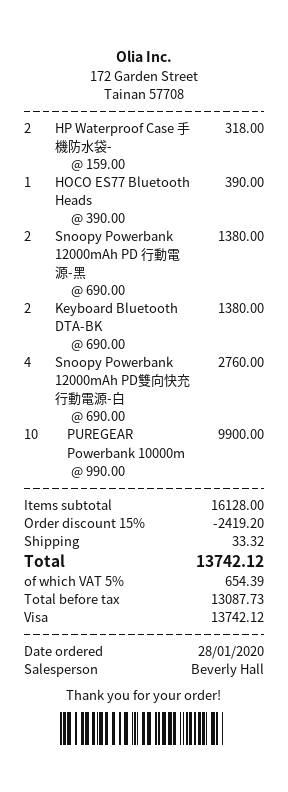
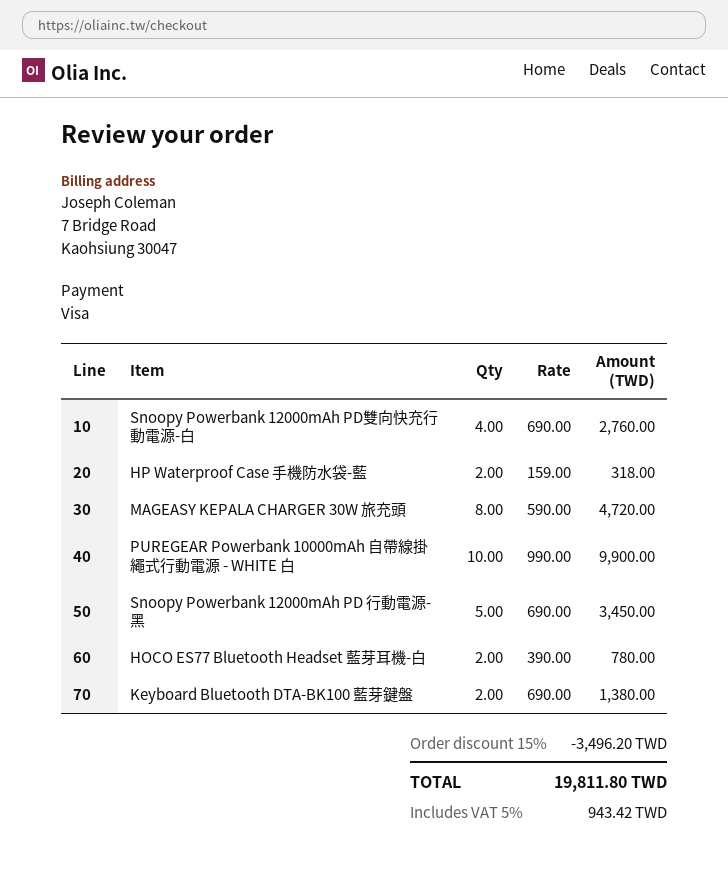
HOCO ES77 Bluetooth Heads: 1 x 390.00 = 390.00 -> 2 x 390.00 = 780.00
Snoopy Powerbank 12000mAh PD 行動電源-黑: 2 x 690.00 = 1380.00 -> 5 x 690.00 = 3450.00
MAGEASY KEPALA CHARGER 30W 旅充頭: none -> 8 x 590.00 = 4720.00
discount: 15% = 2419.20 -> 15% = 3496.20
shipping: 33.32 -> none
tax: 5% = 654.39 -> 5% = 943.42
total: 13742.12 -> 19811.80

